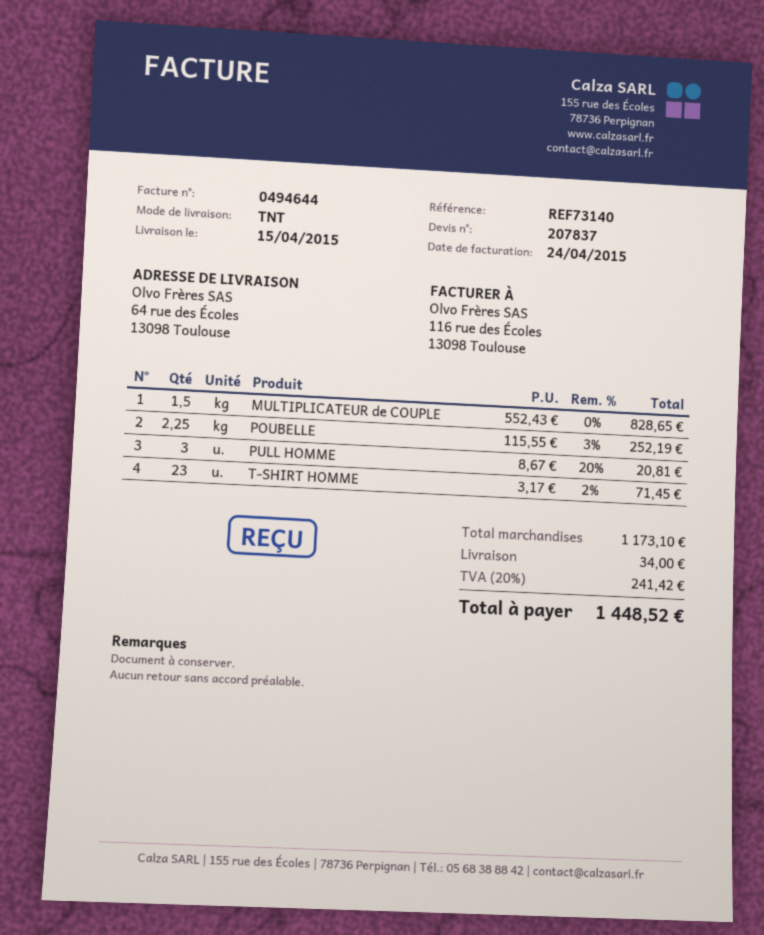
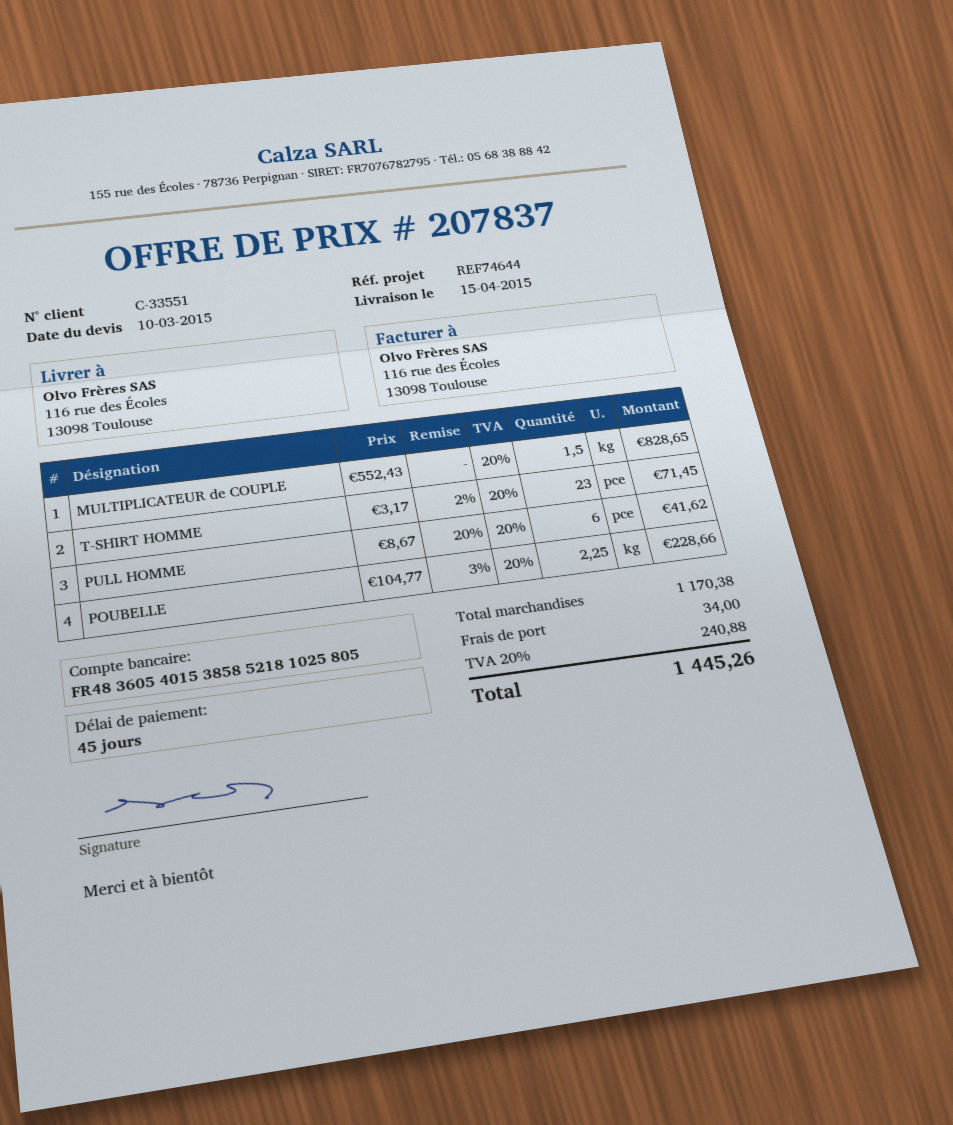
reference: REF73140 -> REF74644
ship to: 64 rue des Écoles, 13098 Toulouse -> 116 rue des Écoles, 13098 Toulouse
POUBELLE: 2.25 x 115.55 - 3% = 252.19 -> 2.25 x 104.77 - 3% = 228.66
PULL HOMME: 3 x 8.67 - 20% = 20.81 -> 6 x 8.67 - 20% = 41.62
subtotal: 1173.10 -> 1170.38
tax: 20% = 241.42 -> 20% = 240.88
total: 1448.52 -> 1445.26

